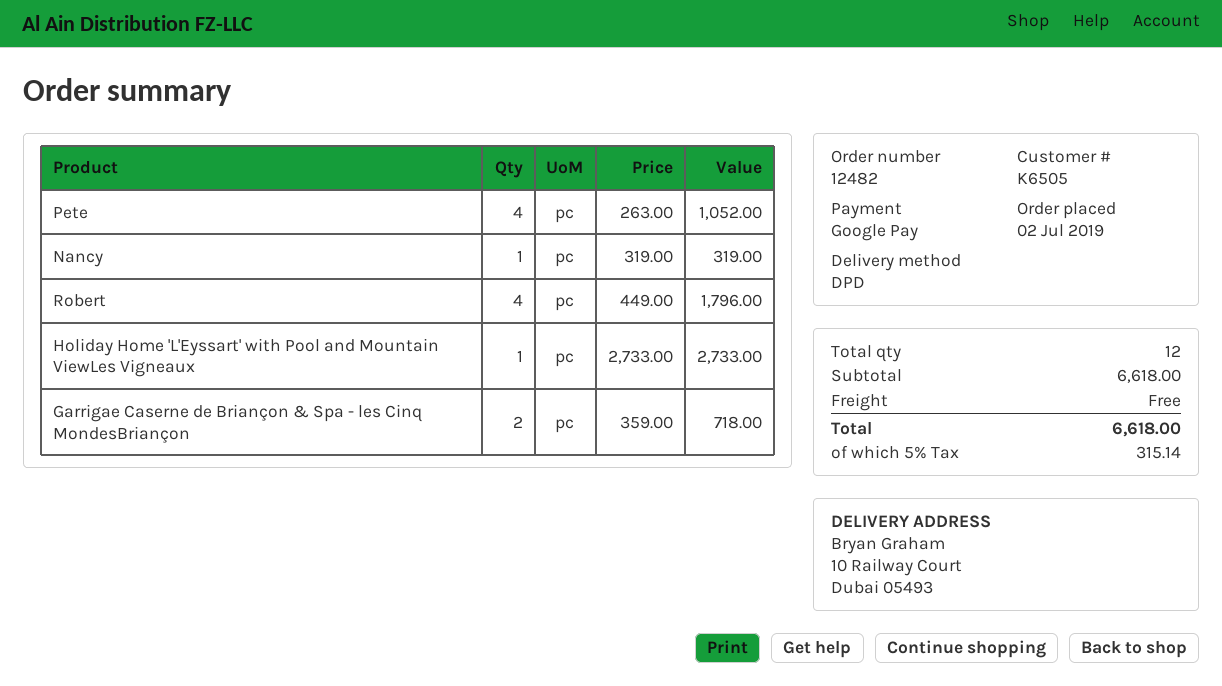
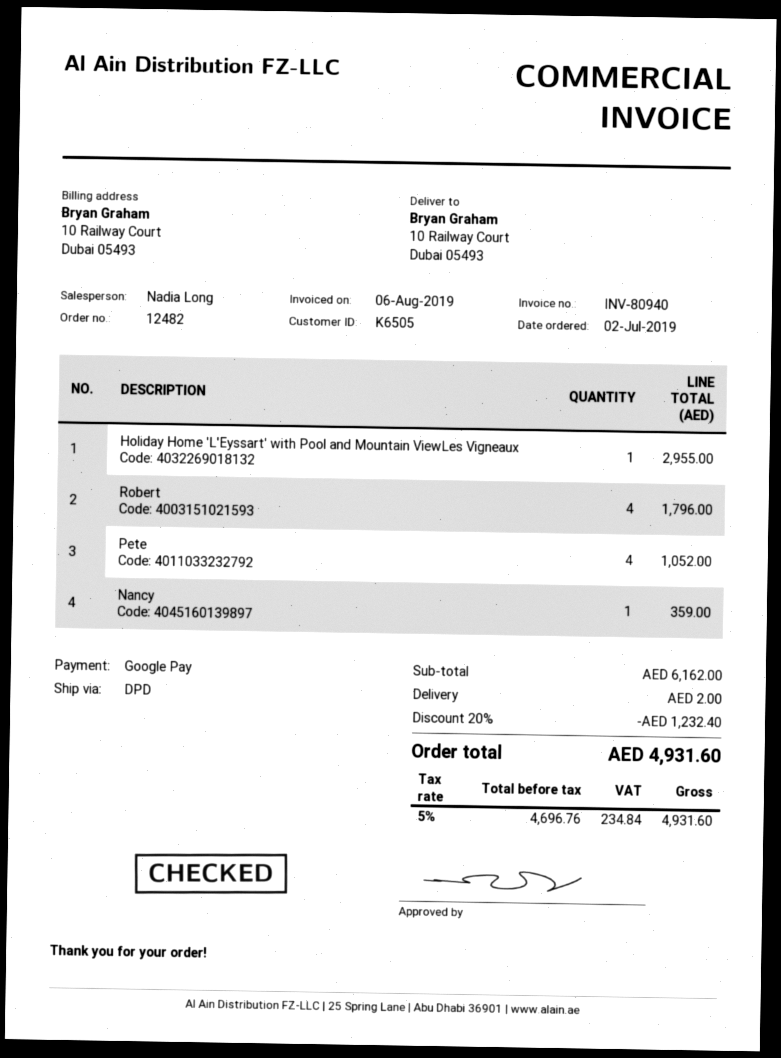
Nancy: 1 for 319.00 -> 1 for 359.00
Holiday Home 'L'Eyssart' with Pool and Mountain ViewLes Vigneaux: 1 for 2733.00 -> 1 for 2955.00
Garrigae Caserne de Briançon & Spa - les Cinq MondesBriançon: 2 for 718.00 -> none
subtotal: 6618.00 -> 6162.00
discount: none -> 20% = 1232.40
shipping: 0.00 -> 2.00
tax: 5% = 315.14 -> 5% = 234.84
total: 6618.00 -> 4931.60

